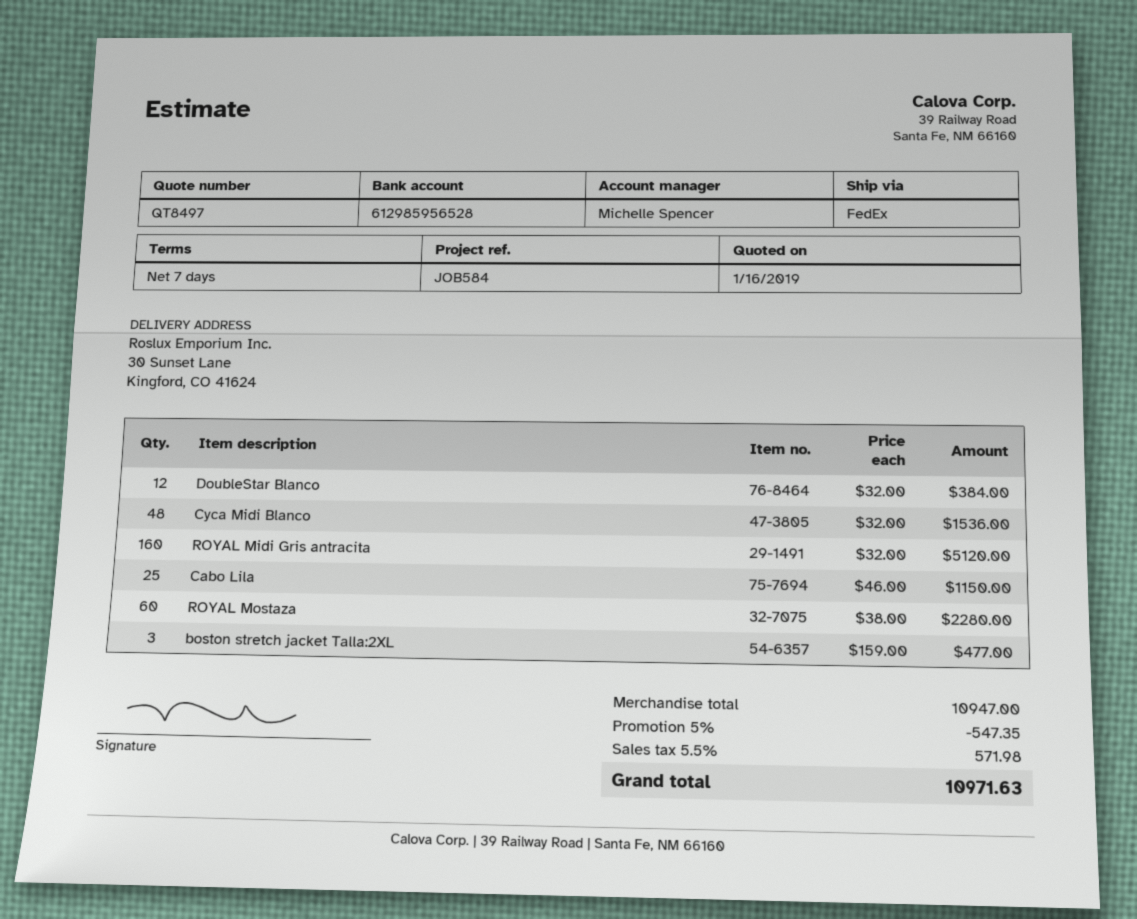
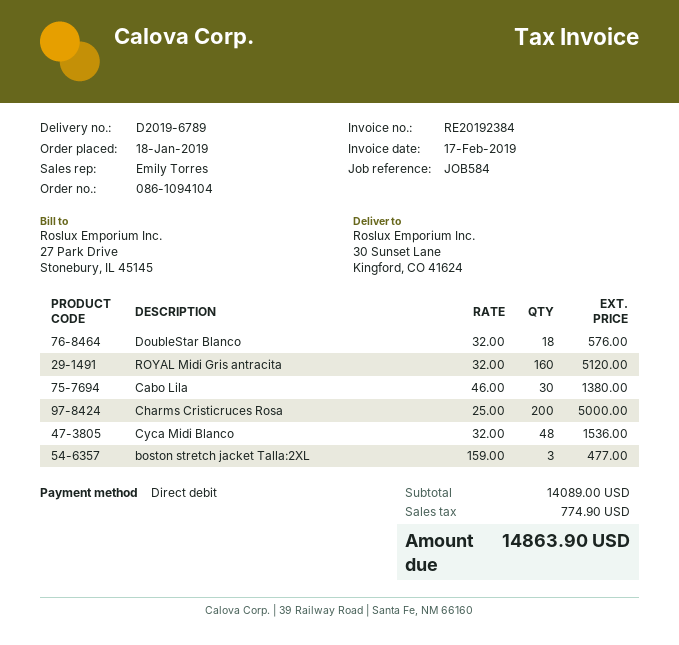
sales rep: Michelle Spencer -> Emily Torres
DoubleStar Blanco: 12 x 32.00 = 384.00 -> 18 x 32.00 = 576.00
Cabo Lila: 25 x 46.00 = 1150.00 -> 30 x 46.00 = 1380.00
ROYAL Mostaza: 60 x 38.00 = 2280.00 -> none
Charms Cristicruces Rosa: none -> 200 x 25.00 = 5000.00
subtotal: 10947.00 -> 14089.00
discount: 5% = 547.35 -> none
tax: 571.98 -> 774.90
total: 10971.63 -> 14863.90

